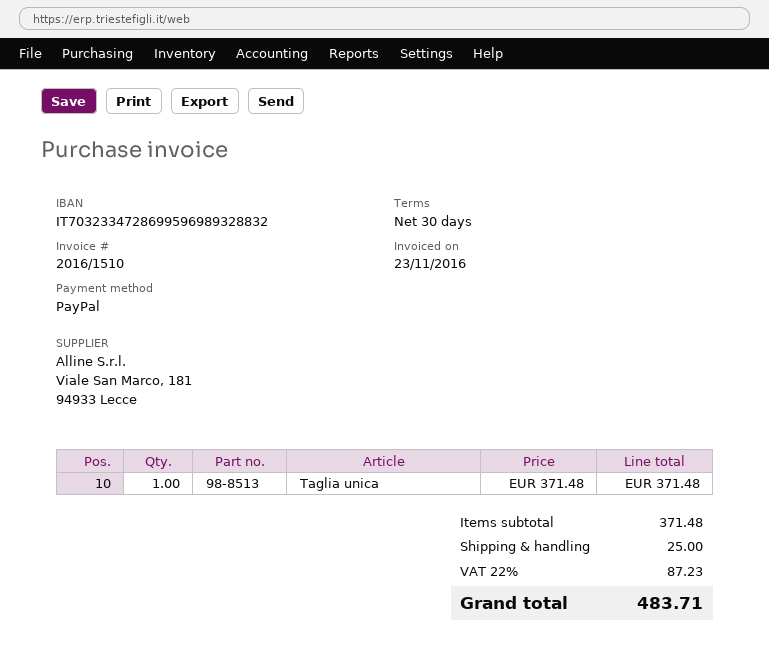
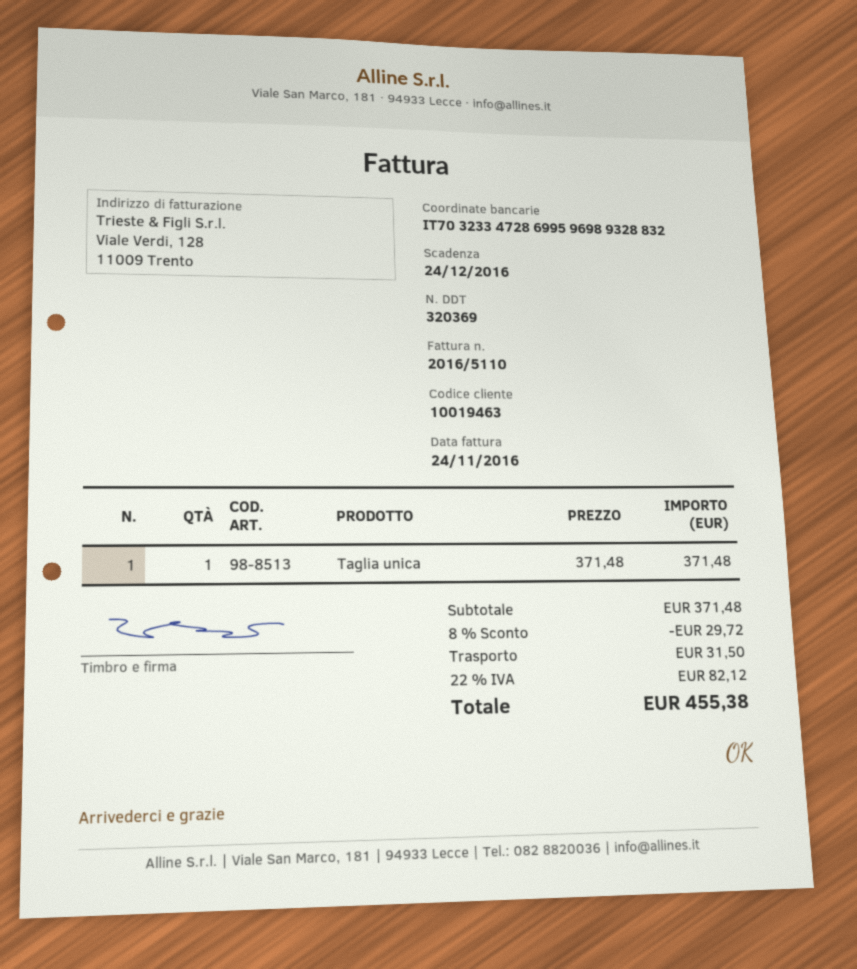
invoice number: 2016/1510 -> 2016/5110
invoice date: 2016-11-23 -> 2016-11-24
discount: none -> 8% = 29.72
shipping: 25.00 -> 31.50
tax: 22% = 87.23 -> 22% = 82.12
total: 483.71 -> 455.38

